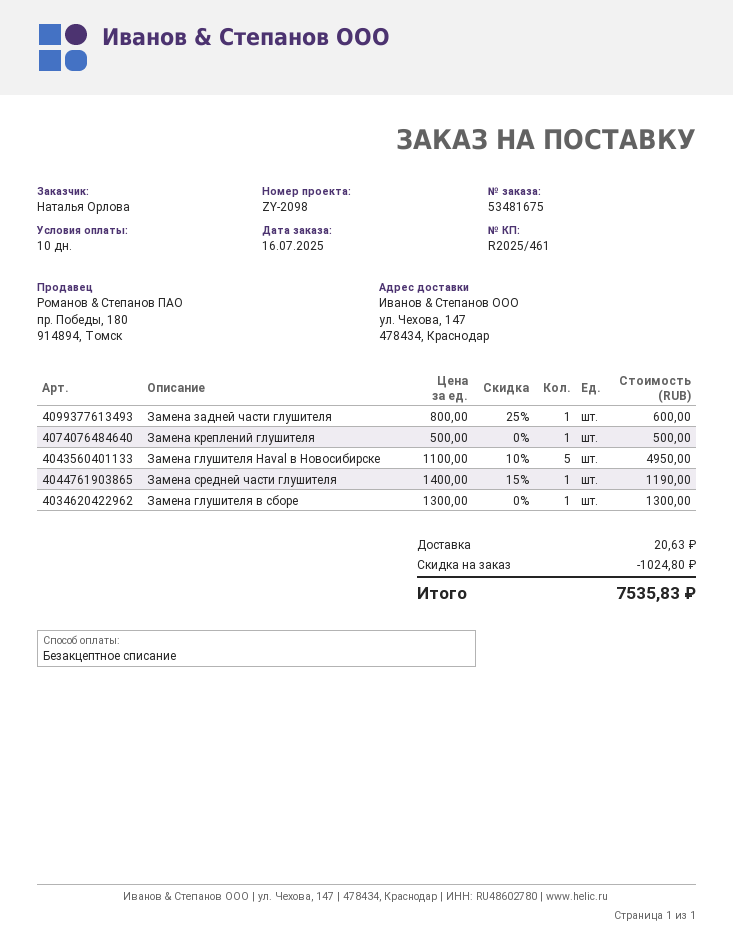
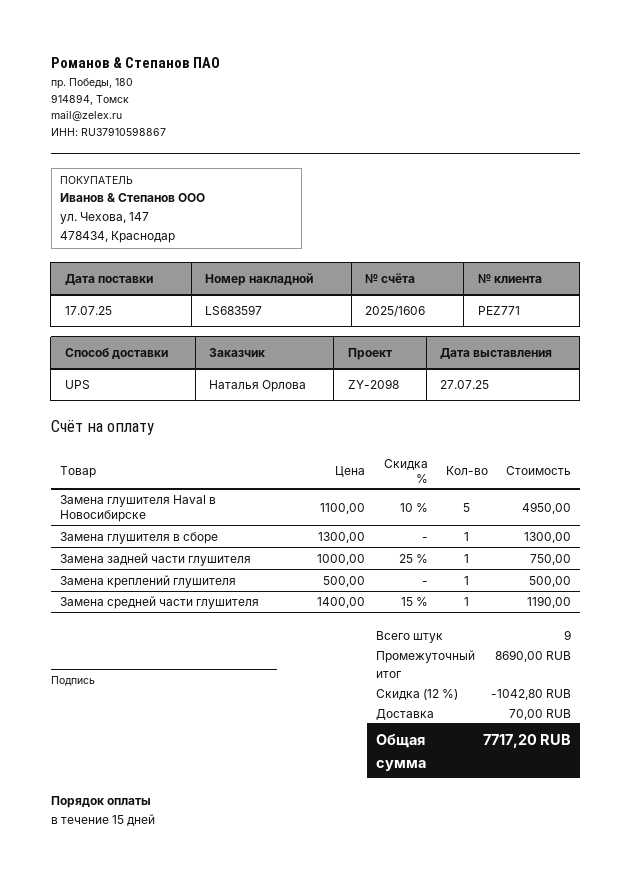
payment terms: 10 days -> 15 days
Замена задней части глушителя: 1 x 800.00 - 25% = 600.00 -> 1 x 1000.00 - 25% = 750.00
discount: 1024.80 -> 1042.80
shipping: 20.63 -> 70.00
total: 7535.83 -> 7717.20

